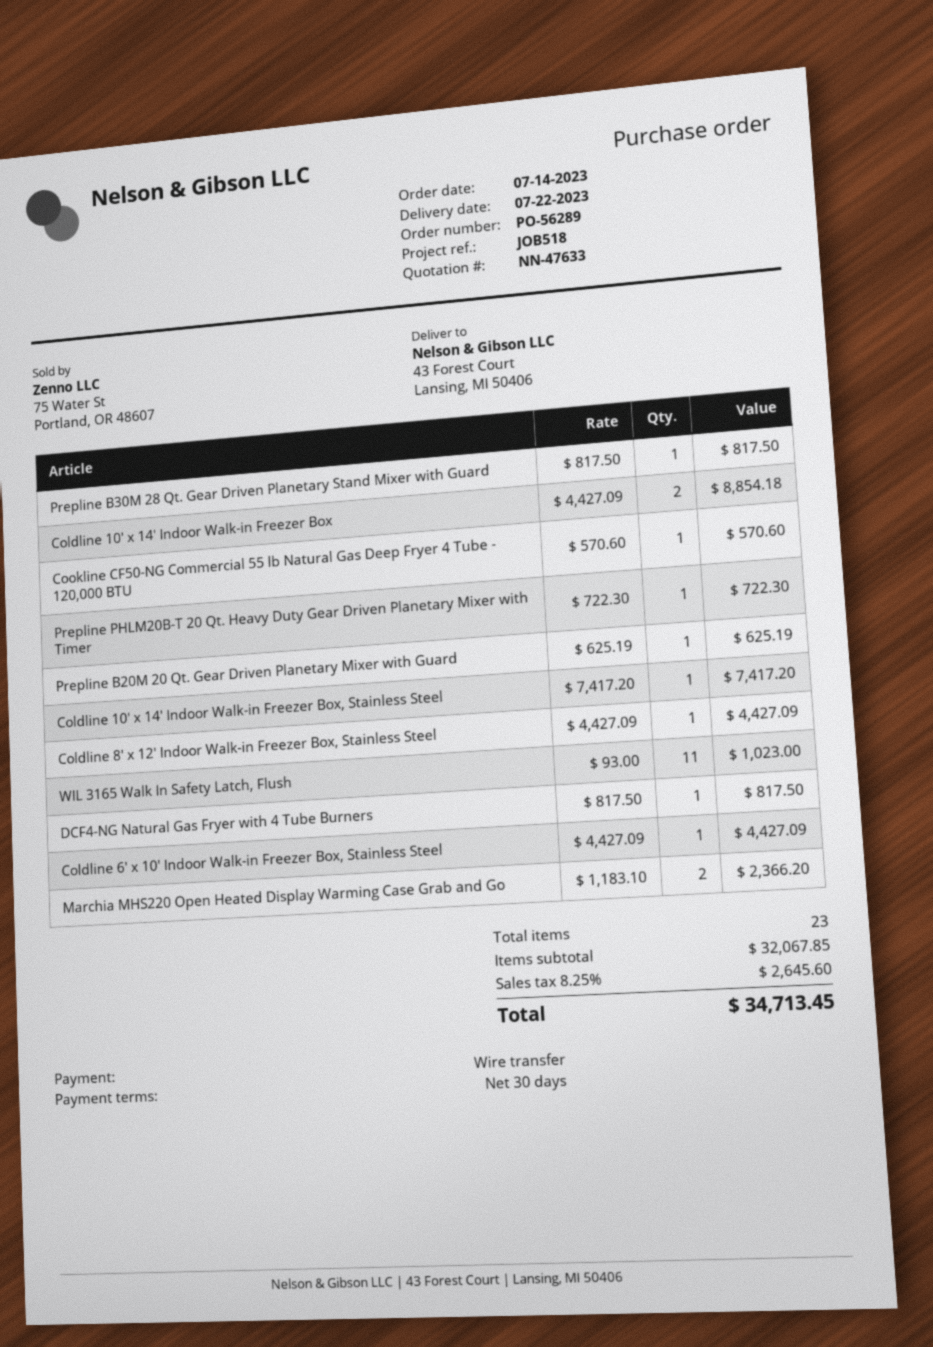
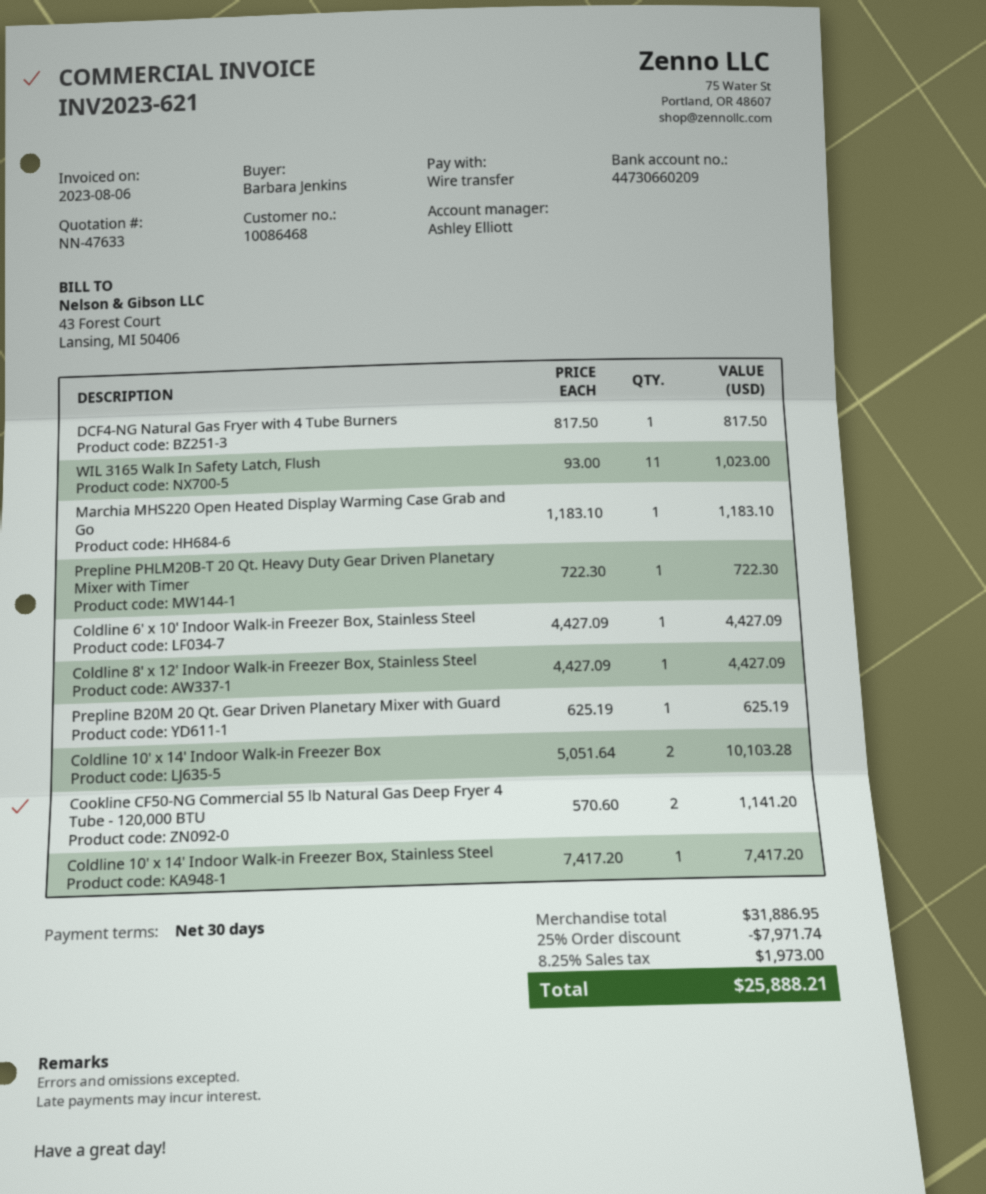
Prepline B30M 28 Qt. Gear Driven Planetary Stand Mixer with Guard: 1 x 817.50 = 817.50 -> none
Coldline 10' x 14' Indoor Walk-in Freezer Box: 2 x 4427.09 = 8854.18 -> 2 x 5051.64 = 10103.28
Cookline CF50-NG Commercial 55 lb Natural Gas Deep Fryer 4 Tube - 120,000 BTU: 1 x 570.60 = 570.60 -> 2 x 570.60 = 1141.20
Marchia MHS220 Open Heated Display Warming Case Grab and Go: 2 x 1183.10 = 2366.20 -> 1 x 1183.10 = 1183.10
subtotal: 32067.85 -> 31886.95
discount: none -> 25% = 7971.74
tax: 8.25% = 2645.60 -> 8.25% = 1973.00
total: 34713.45 -> 25888.21

